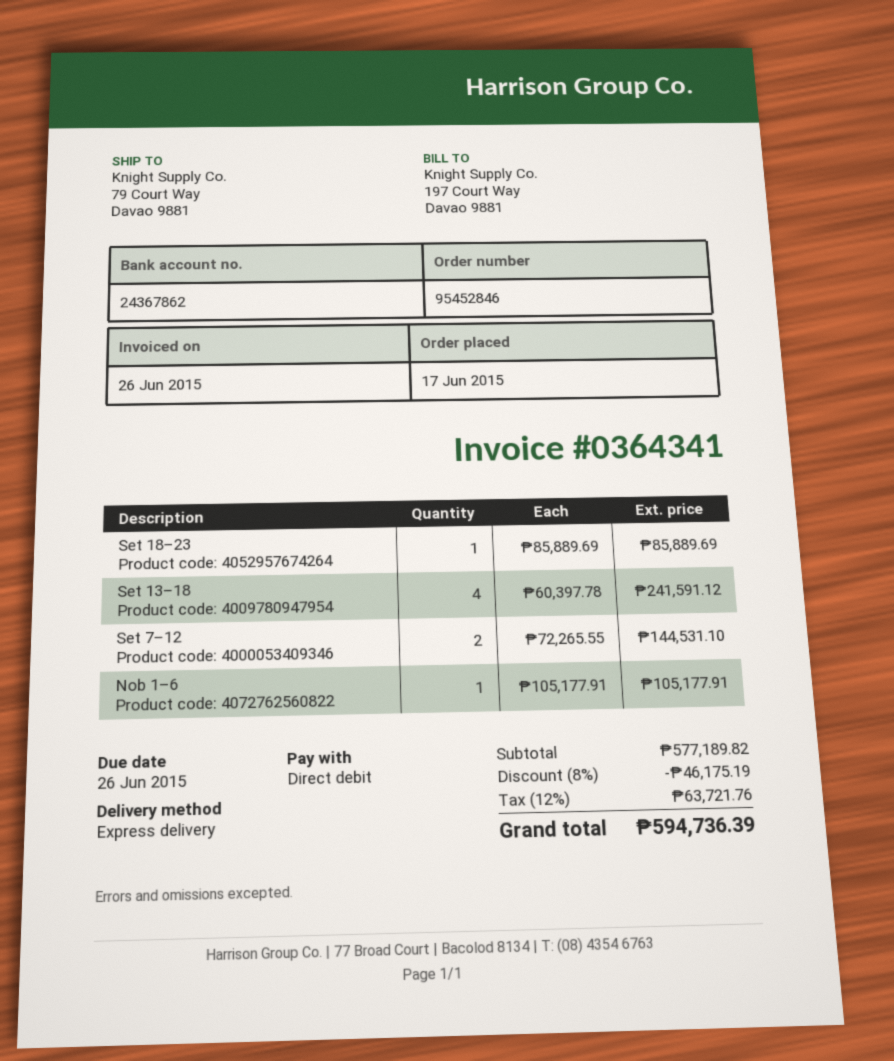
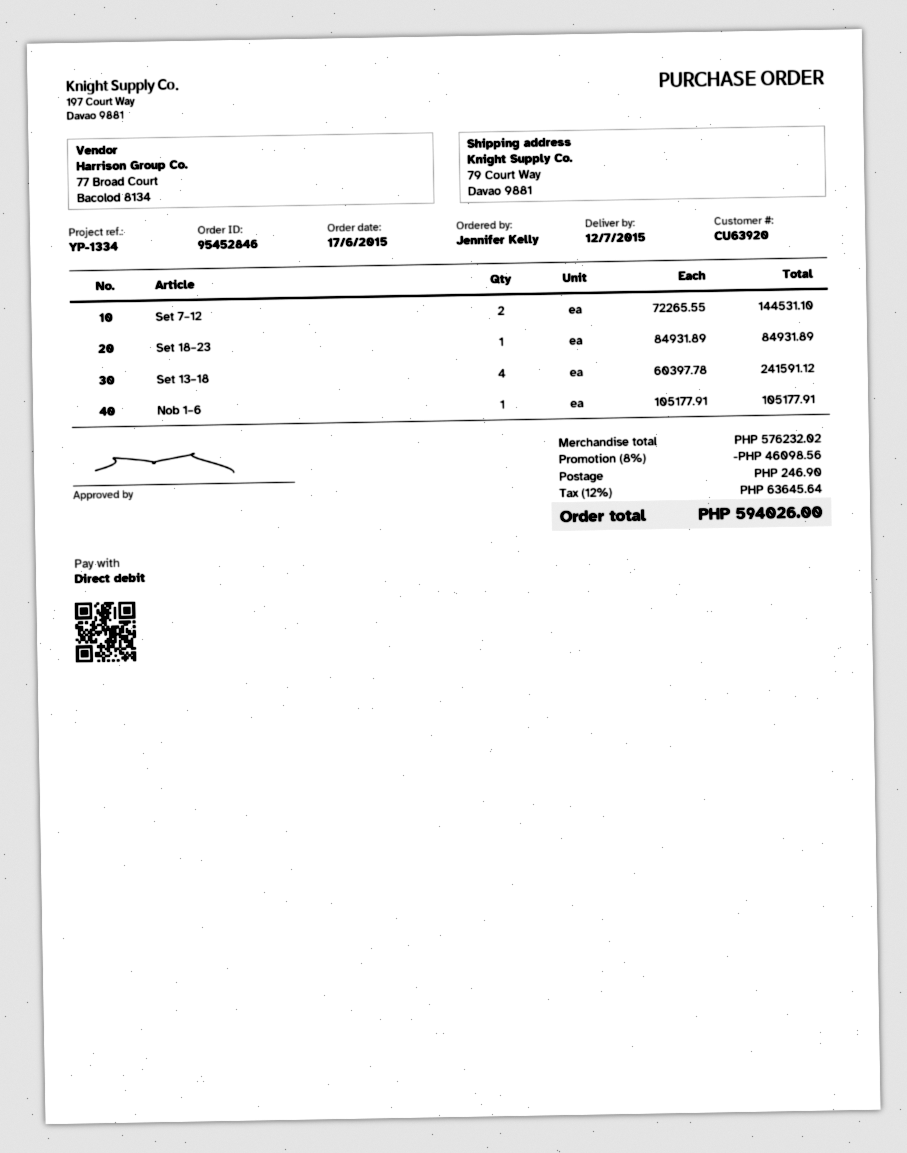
Set 18–23: 1 x 85889.69 = 85889.69 -> 1 x 84931.89 = 84931.89
subtotal: 577189.82 -> 576232.02
discount: 8% = 46175.19 -> 8% = 46098.56
shipping: none -> 246.90
tax: 12% = 63721.76 -> 12% = 63645.64
total: 594736.39 -> 594026.00

